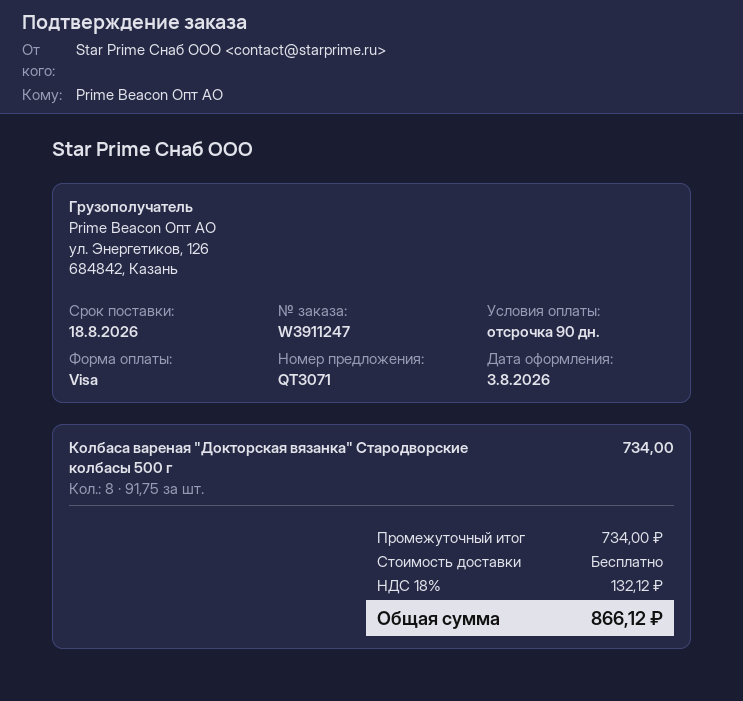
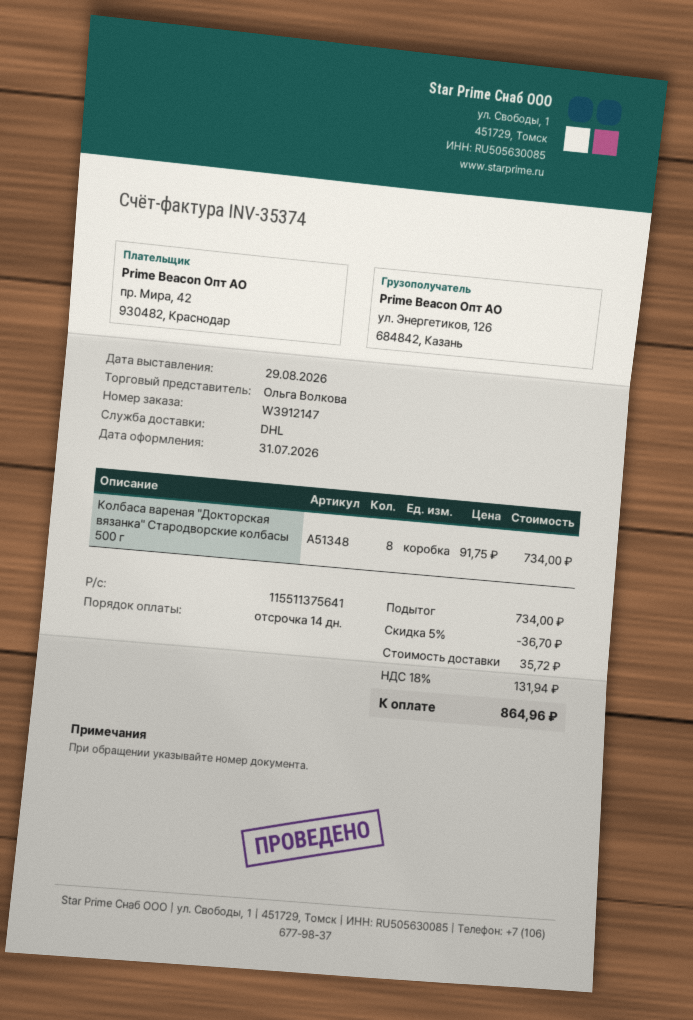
order number: W3911247 -> W3912147
order date: 2026-08-03 -> 2026-07-31
payment terms: 90 days -> 14 days
discount: none -> 5% = 36.70
shipping: 0.00 -> 35.72
tax: 18% = 132.12 -> 18% = 131.94
total: 866.12 -> 864.96

